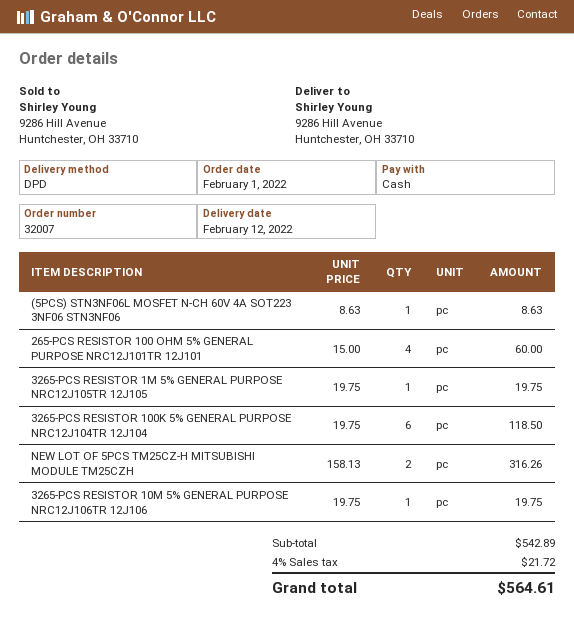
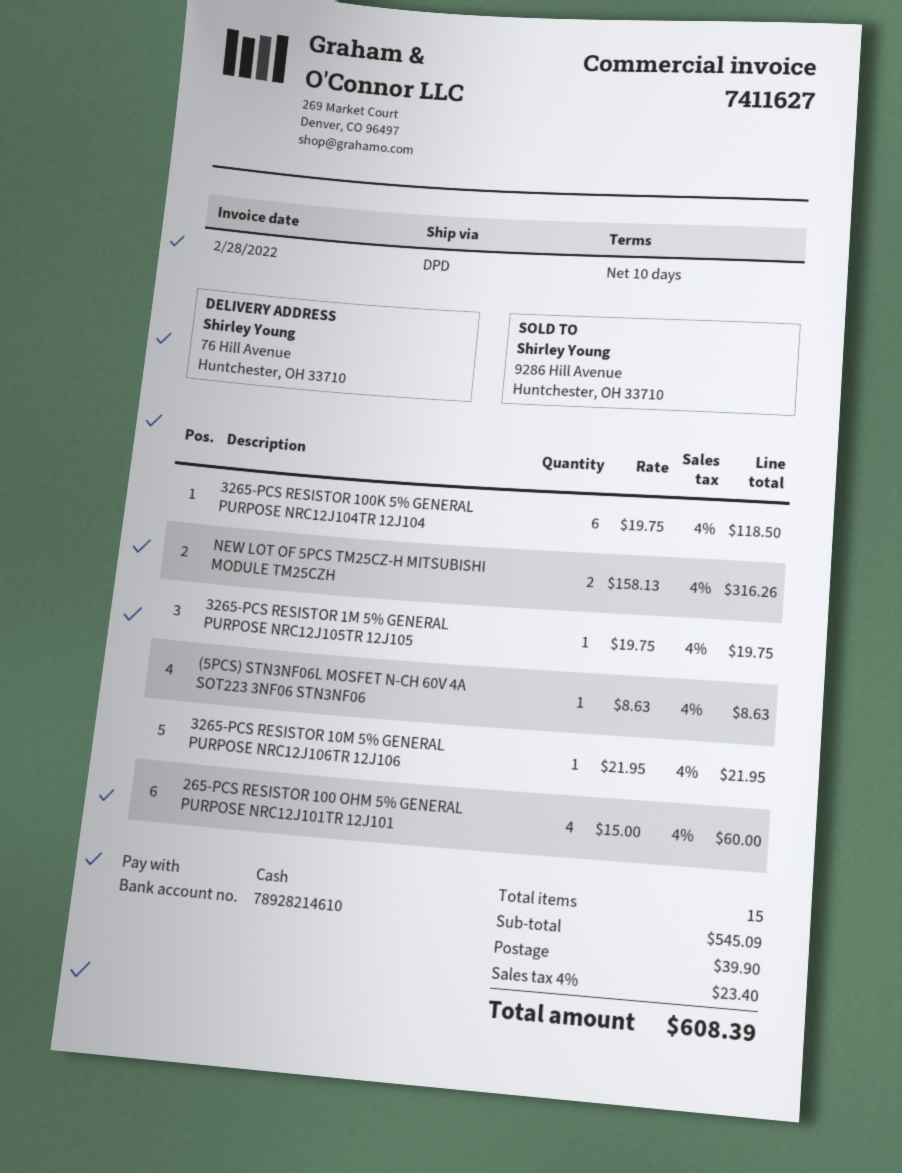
ship to: 9286 Hill Avenue, Huntchester, OH 33710 -> 76 Hill Avenue, Huntchester, OH 33710
3265-PCS RESISTOR 10M 5% GENERAL PURPOSE NRC12J106TR 12J106: 1 x 19.75 = 19.75 -> 1 x 21.95 = 21.95
subtotal: 542.89 -> 545.09
shipping: none -> 39.90
tax: 4% = 21.72 -> 4% = 23.40
total: 564.61 -> 608.39

